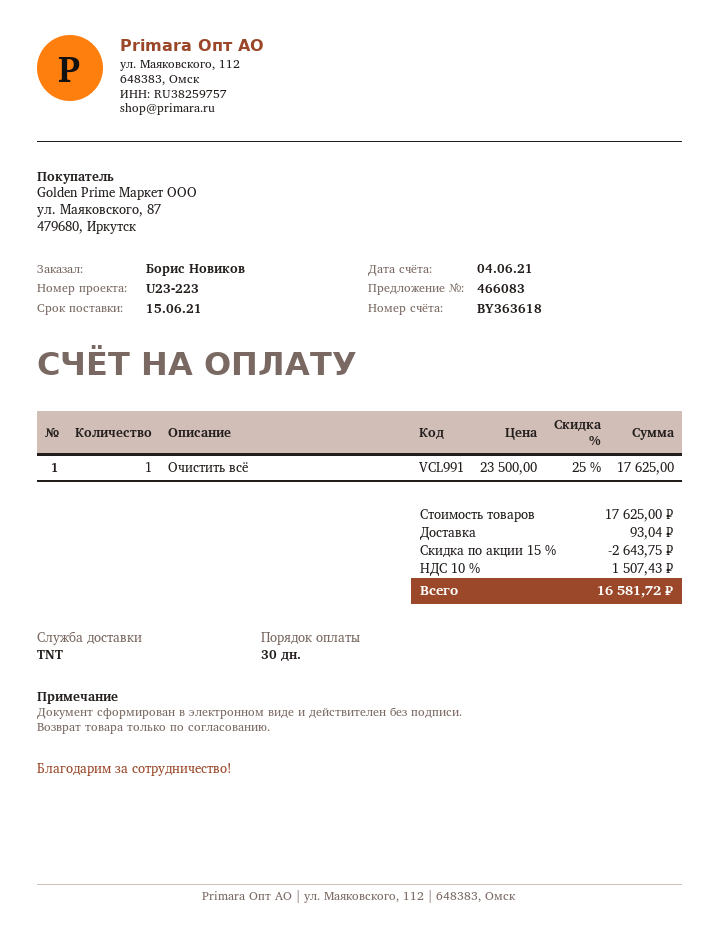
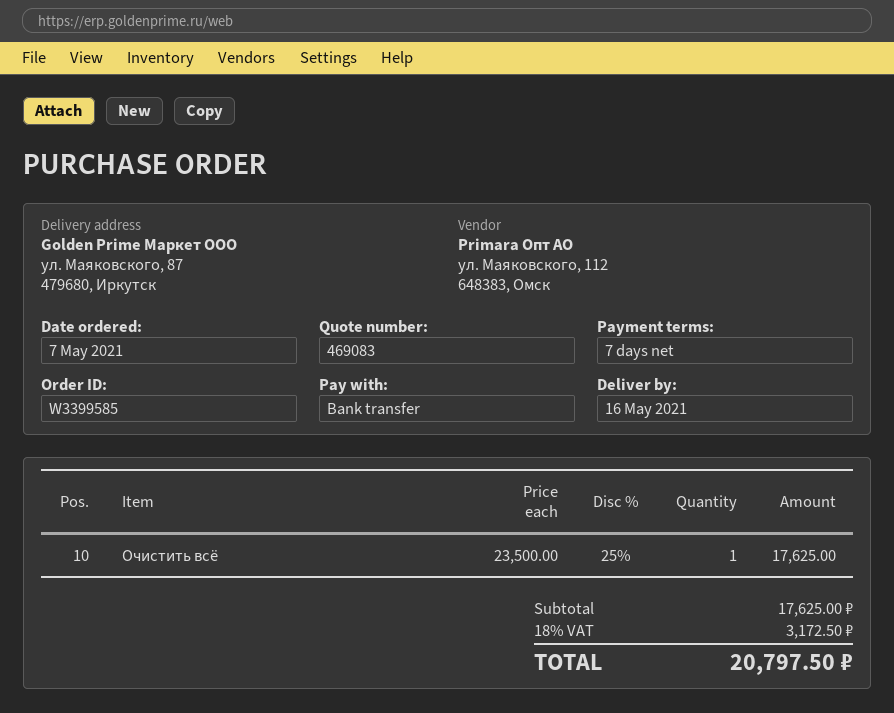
quote number: 466083 -> 469083
delivery date: 2021-06-15 -> 2021-05-16
payment terms: 30 days -> 7 days
discount: 15% = 2643.75 -> none
shipping: 93.04 -> none
tax: 10% = 1507.43 -> 18% = 3172.50
total: 16581.72 -> 20797.50

